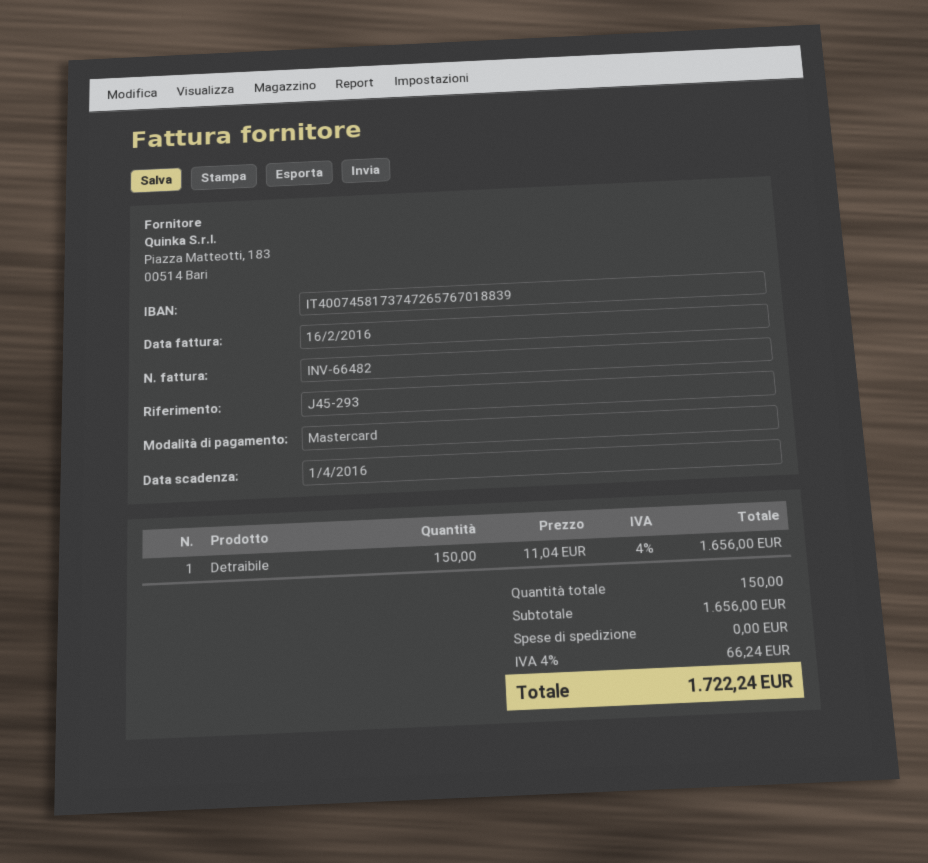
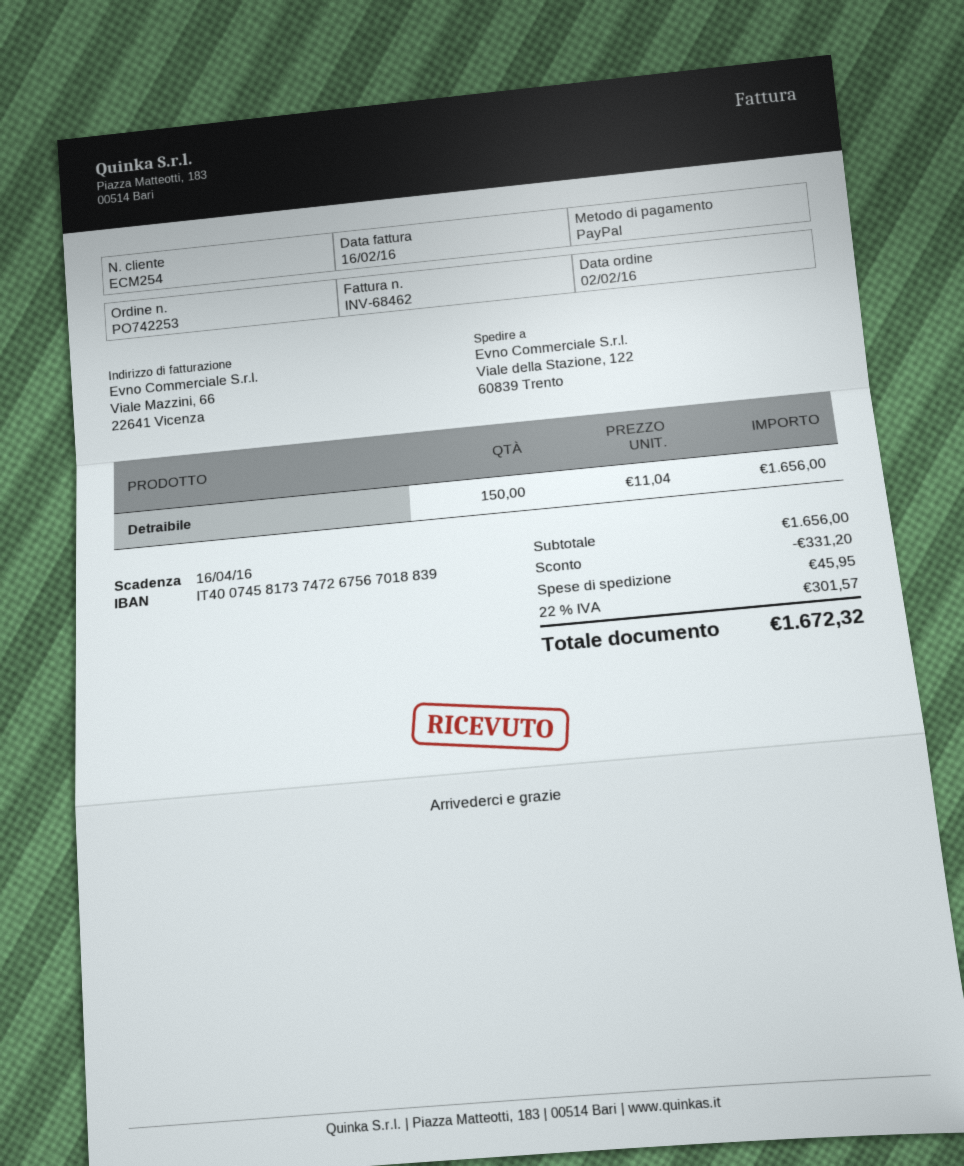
invoice number: INV-66482 -> INV-68462
due date: 2016-04-01 -> 2016-04-16
payment method: Mastercard -> PayPal
bank account: IT4007458173747265767018839 -> IT4007458173747267567018839
discount: none -> 331.20
shipping: 0.00 -> 45.95
tax: 4% = 66.24 -> 22% = 301.57
total: 1722.24 -> 1672.32

